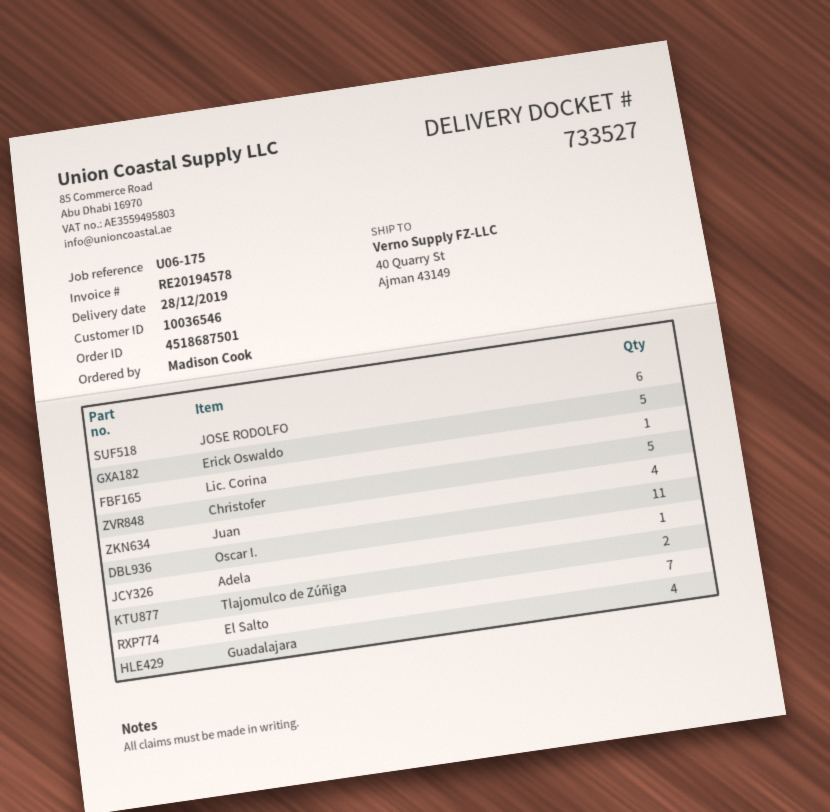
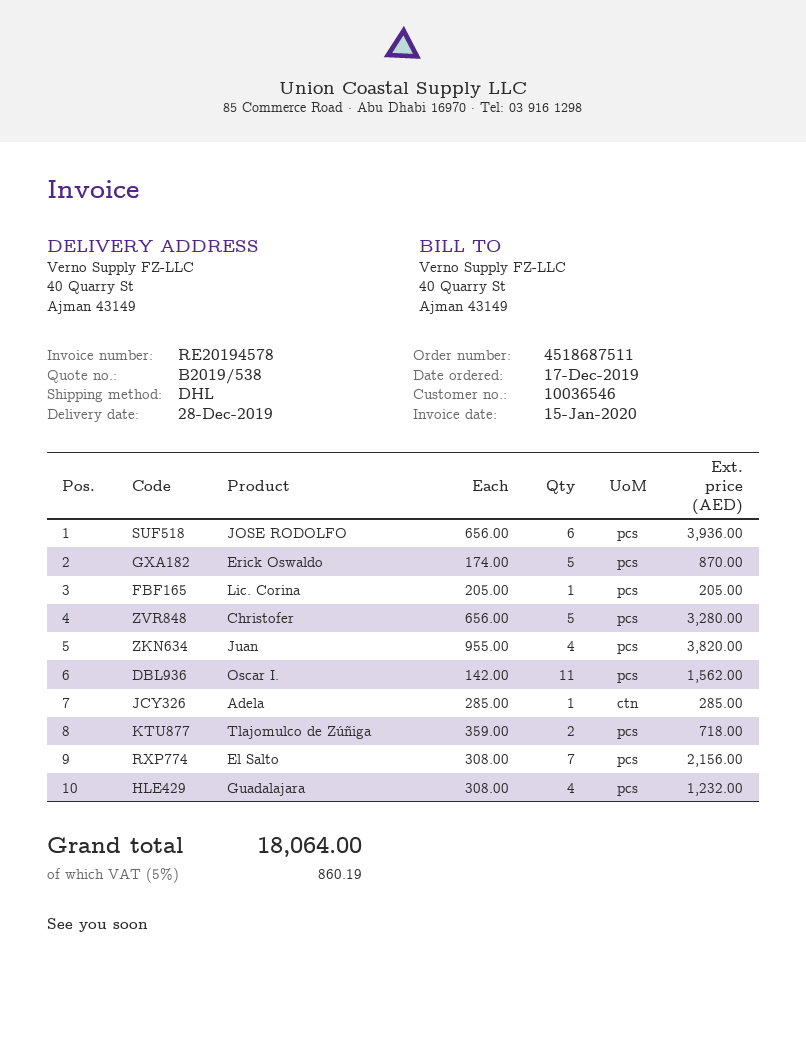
order number: 4518687501 -> 4518687511

